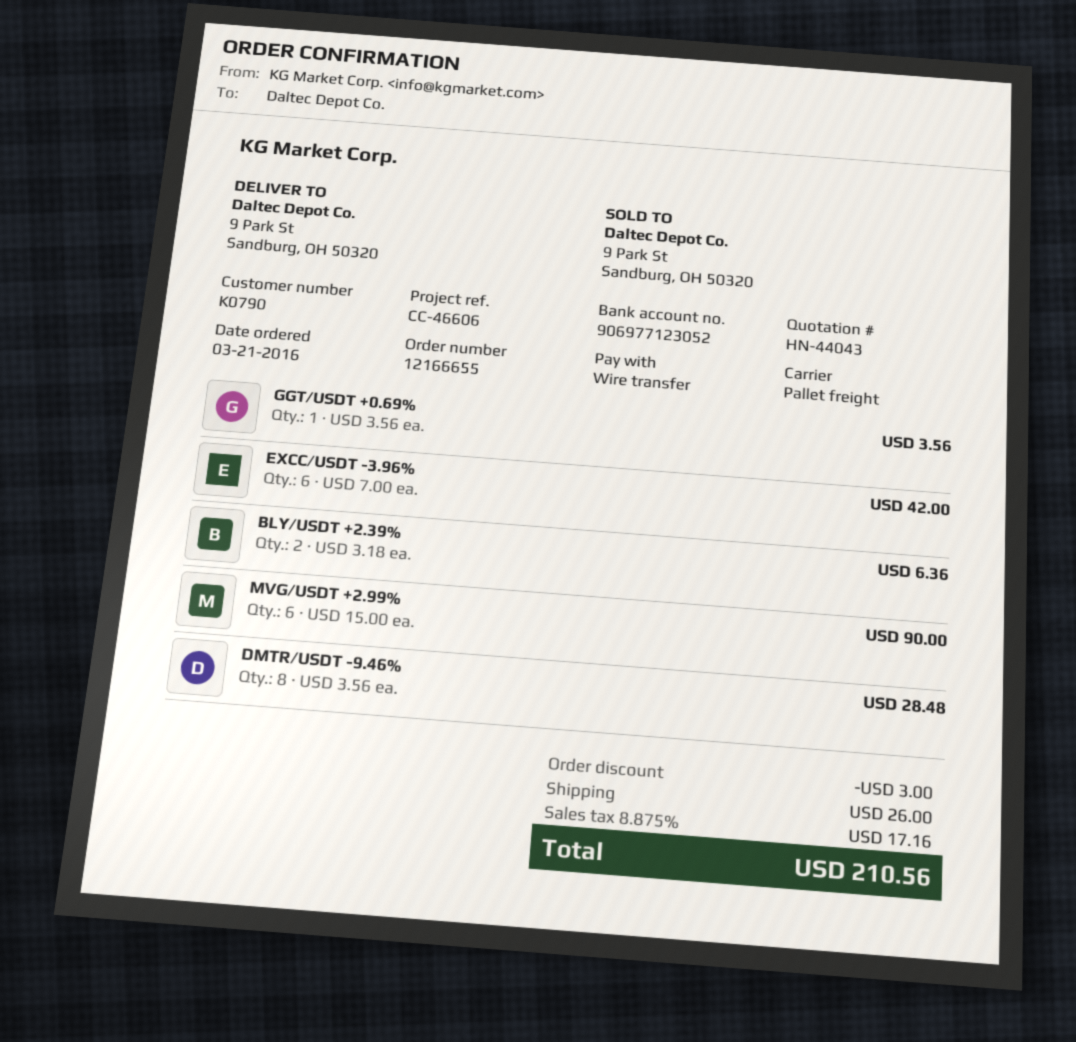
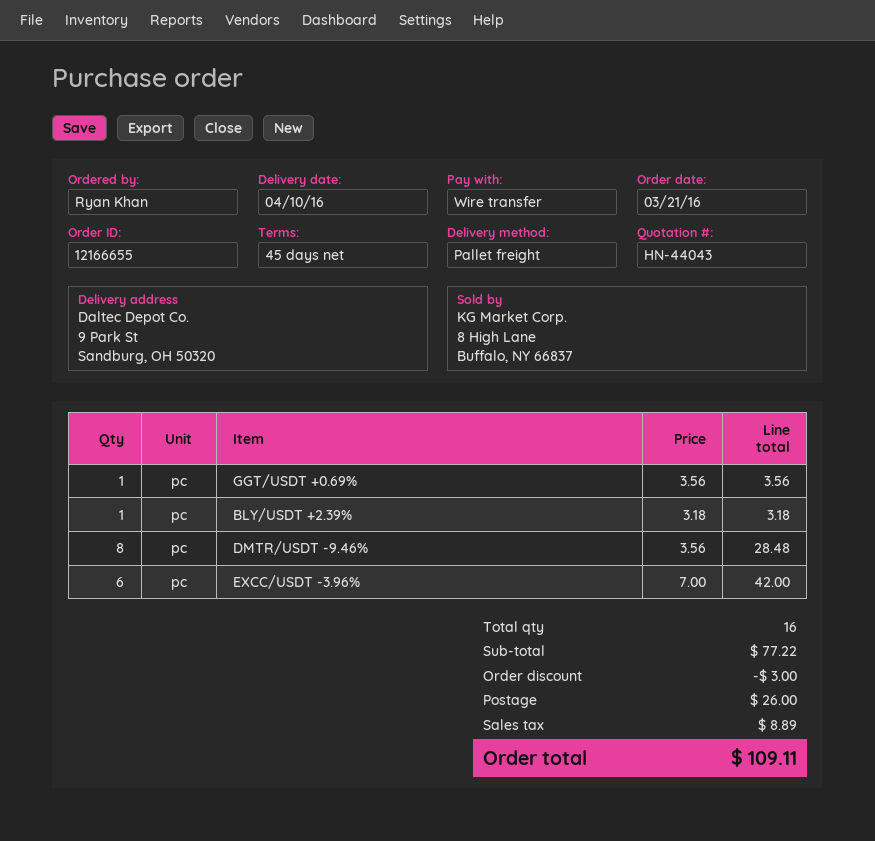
BLY/USDT +2.39%: 2 x 3.18 = 6.36 -> 1 x 3.18 = 3.18
MVG/USDT +2.99%: 6 x 15.00 = 90.00 -> none
tax: 17.16 -> 8.89
total: 210.56 -> 109.11

